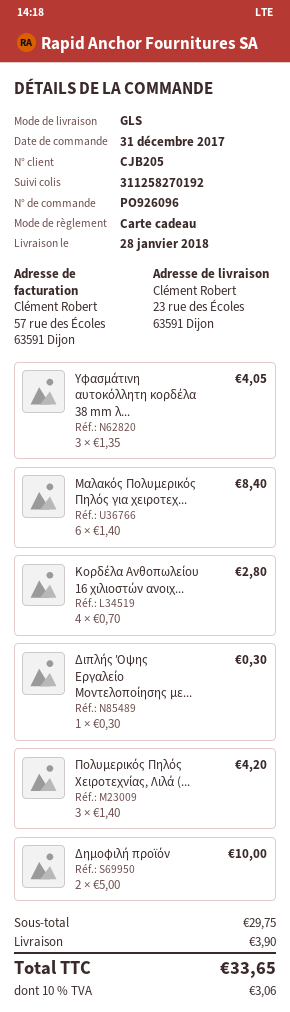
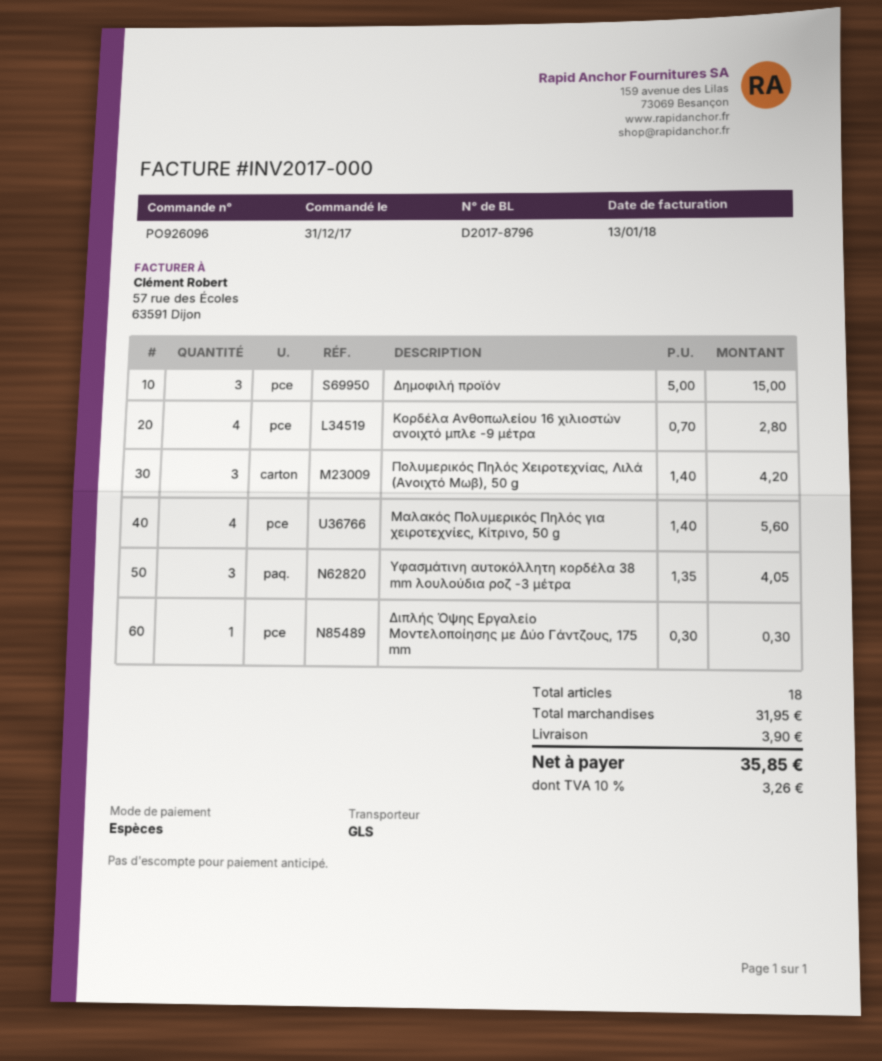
payment method: gift card -> cash
Μαλακός Πολυμερικός Πηλός για χειροτεχ...: 6 x 1.40 = 8.40 -> 4 x 1.40 = 5.60
Δημοφιλή προϊόν: 2 x 5.00 = 10.00 -> 3 x 5.00 = 15.00
subtotal: 29.75 -> 31.95
tax: 10% = 3.06 -> 10% = 3.26
total: 33.65 -> 35.85

